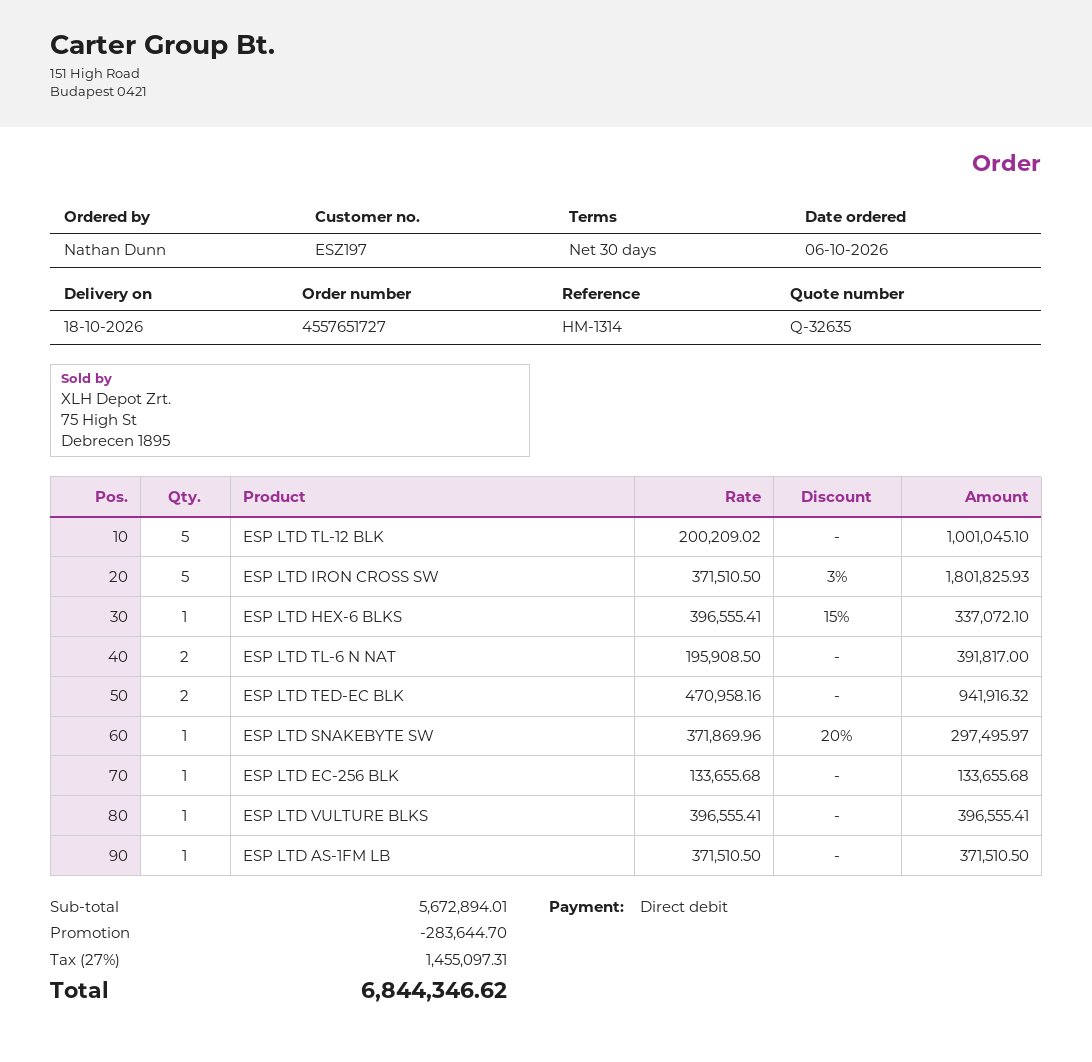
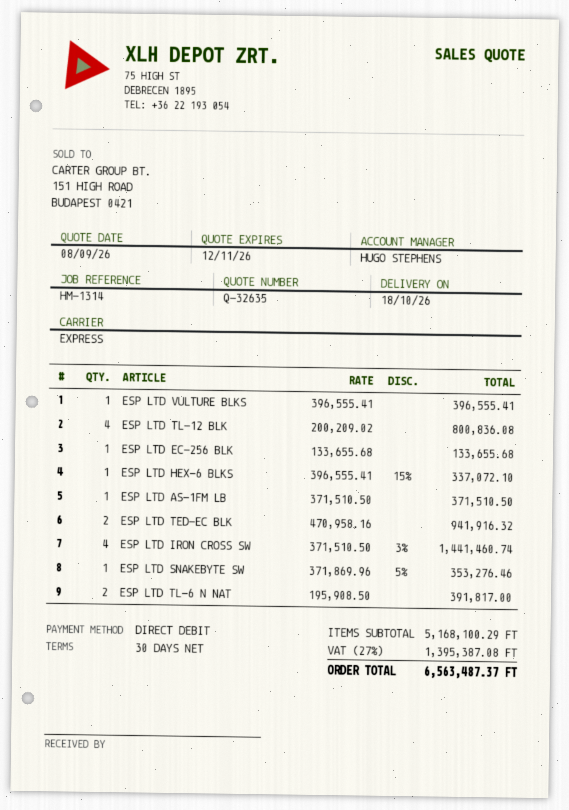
ESP LTD TL-12 BLK: 5 x 200209.02 = 1001045.10 -> 4 x 200209.02 = 800836.08
ESP LTD IRON CROSS SW: 5 x 371510.50 - 3% = 1801825.93 -> 4 x 371510.50 - 3% = 1441460.74
ESP LTD SNAKEBYTE SW: 1 x 371869.96 - 20% = 297495.97 -> 1 x 371869.96 - 5% = 353276.46
subtotal: 5672894.01 -> 5168100.29
discount: 283644.70 -> none
tax: 27% = 1455097.31 -> 27% = 1395387.08
total: 6844346.62 -> 6563487.37

